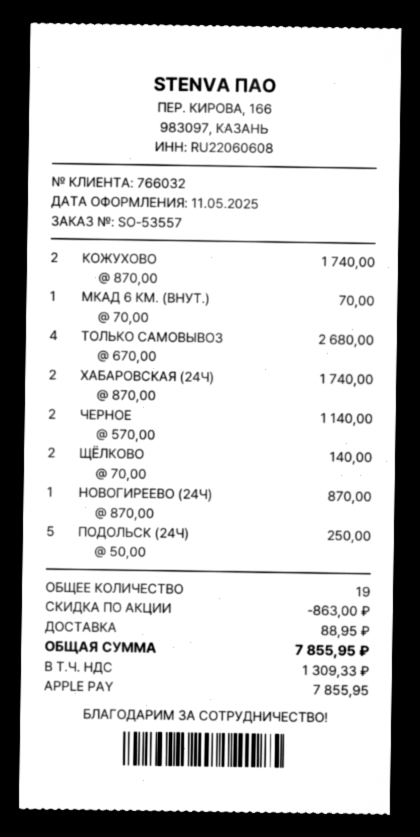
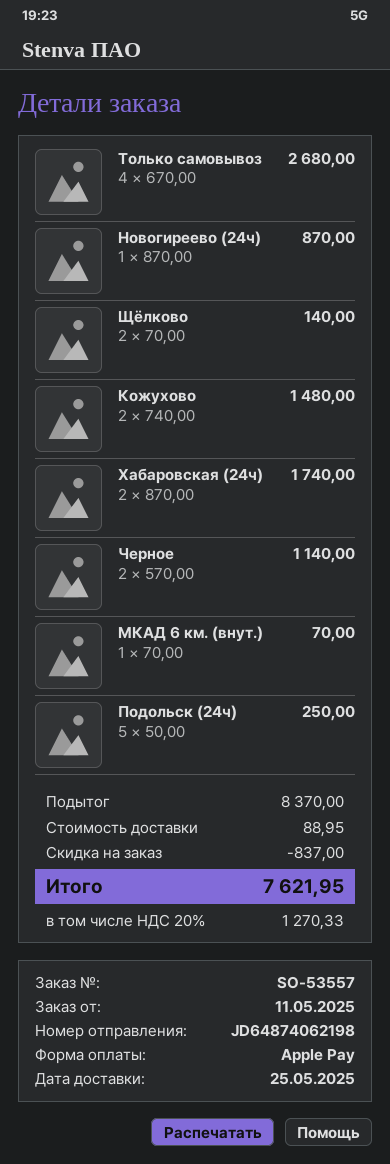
КОЖУХОВО: 2 x 870.00 = 1740.00 -> 2 x 740.00 = 1480.00
discount: 863.00 -> 837.00
tax: 1309.33 -> 1270.33
total: 7855.95 -> 7621.95

